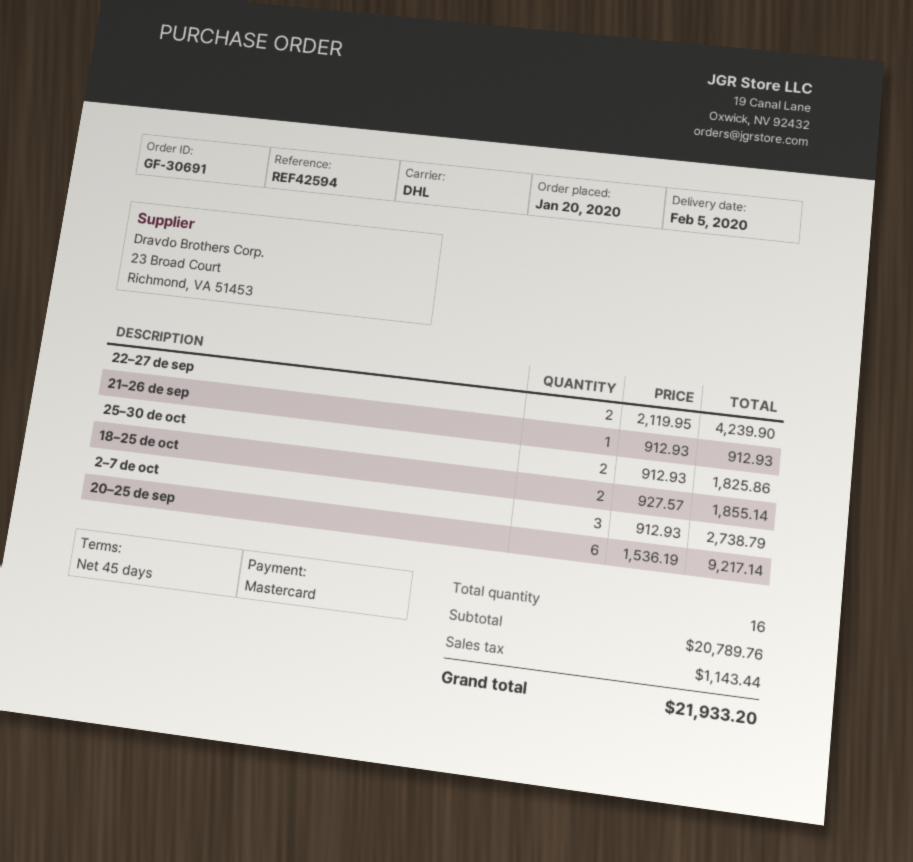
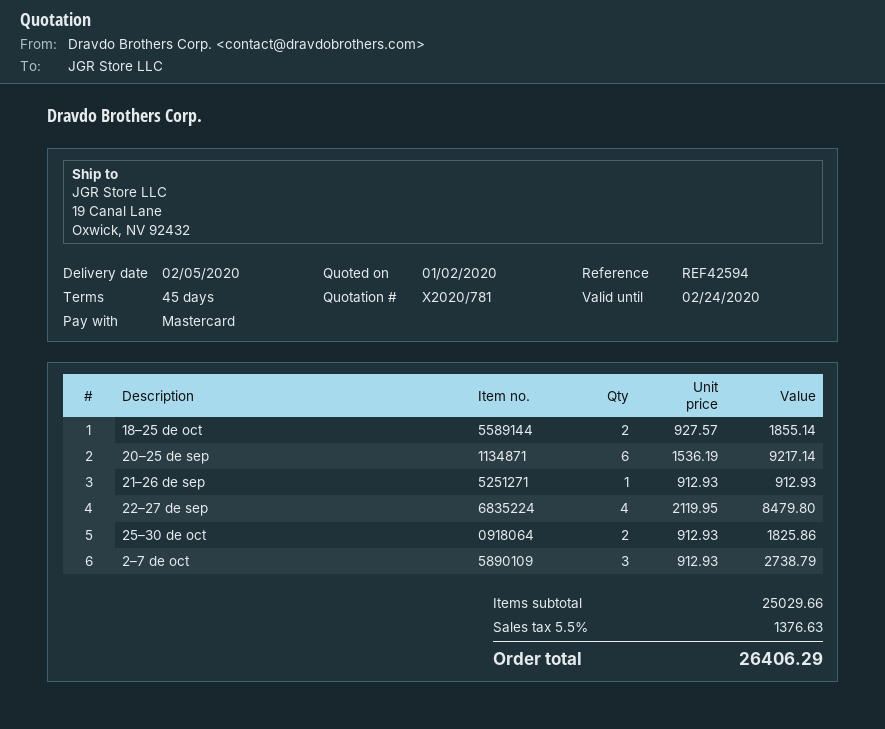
22–27 de sep: 2 x 2119.95 = 4239.90 -> 4 x 2119.95 = 8479.80
subtotal: 20789.76 -> 25029.66
tax: 1143.44 -> 1376.63
total: 21933.20 -> 26406.29

